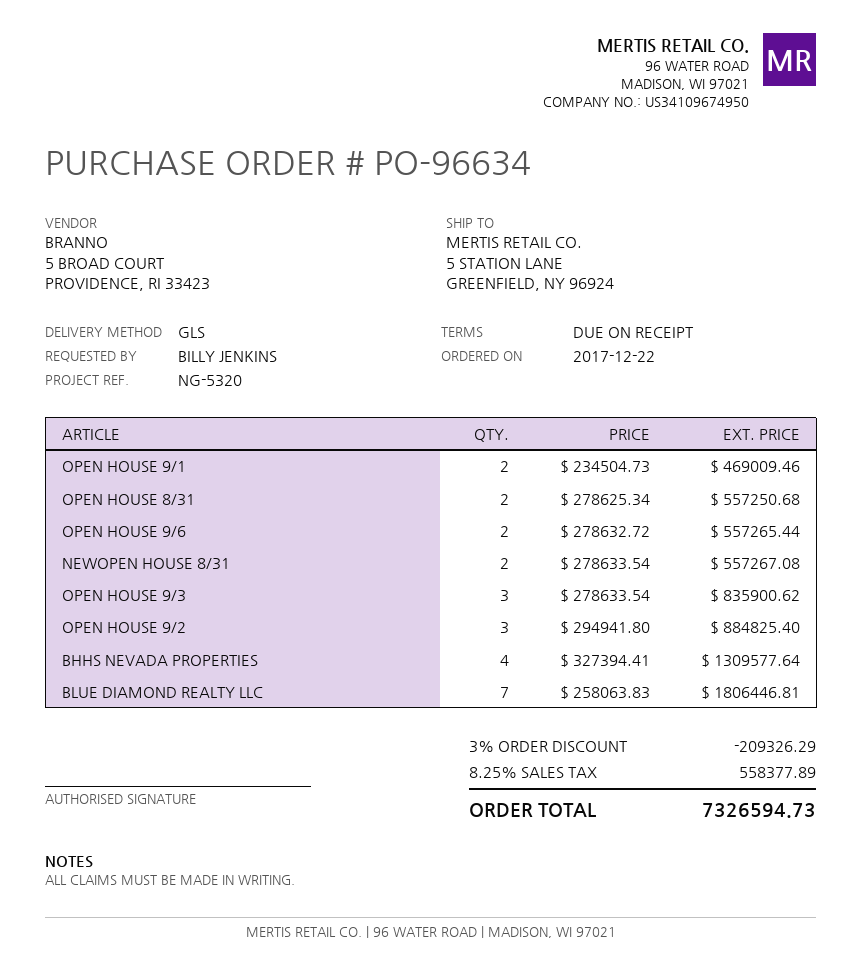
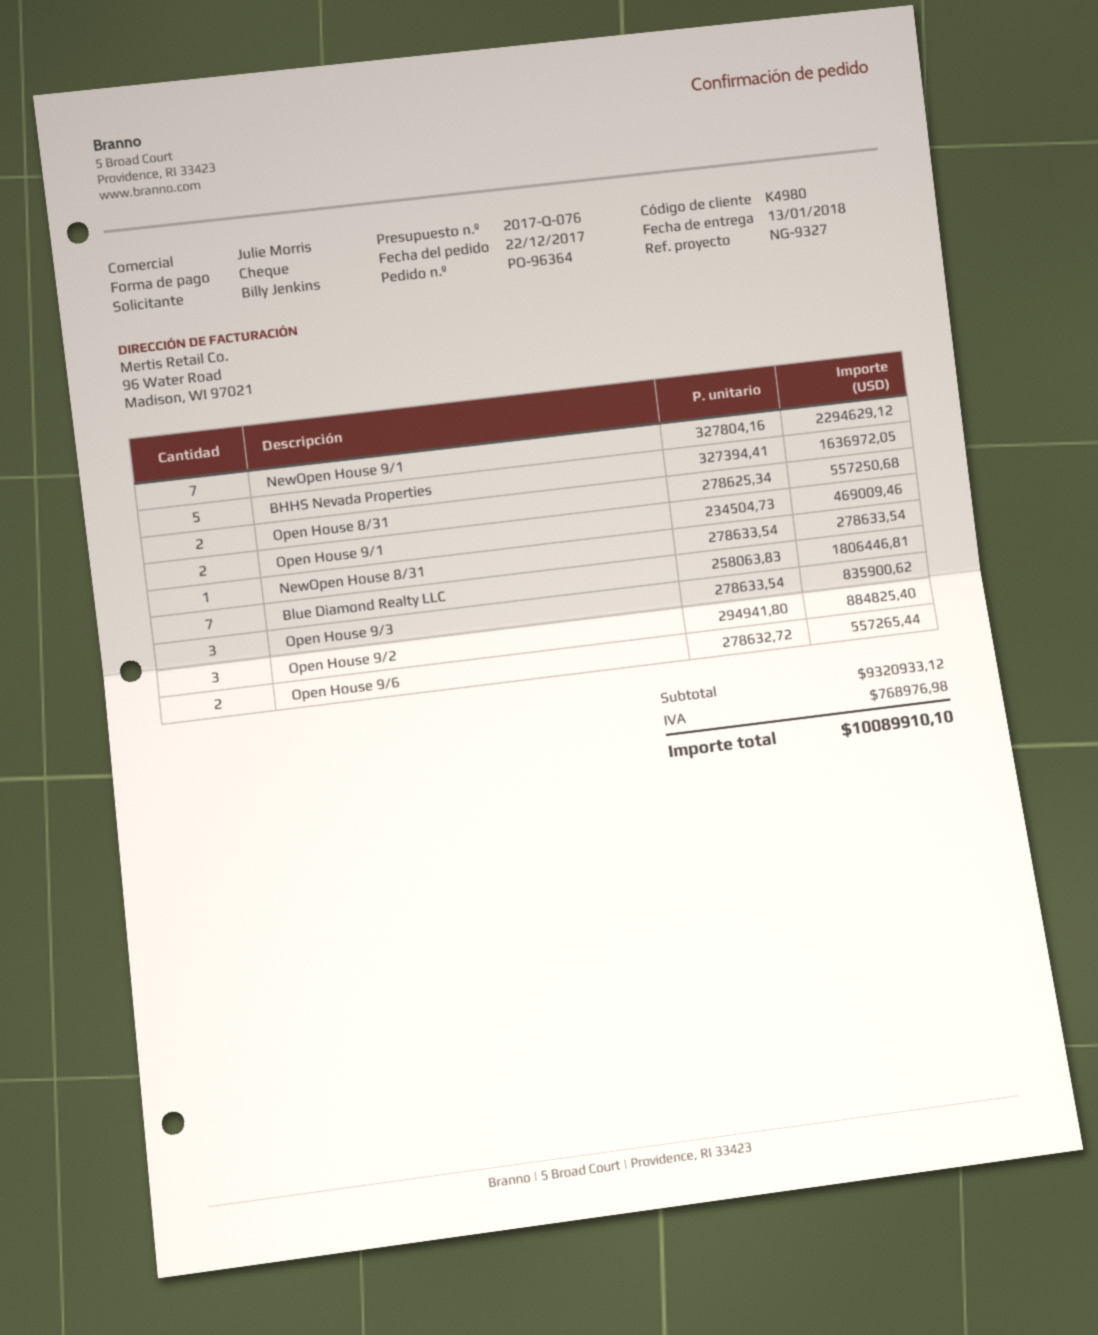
order number: PO-96634 -> PO-96364
reference: NG-5320 -> NG-9327
NEWOPEN HOUSE 8/31: 2 x 278633.54 = 557267.08 -> 1 x 278633.54 = 278633.54
BHHS NEVADA PROPERTIES: 4 x 327394.41 = 1309577.64 -> 5 x 327394.41 = 1636972.05
NewOpen House 9/1: none -> 7 x 327804.16 = 2294629.12
discount: 3% = 209326.29 -> none
tax: 558377.89 -> 768976.98
total: 7326594.73 -> 10089910.10

